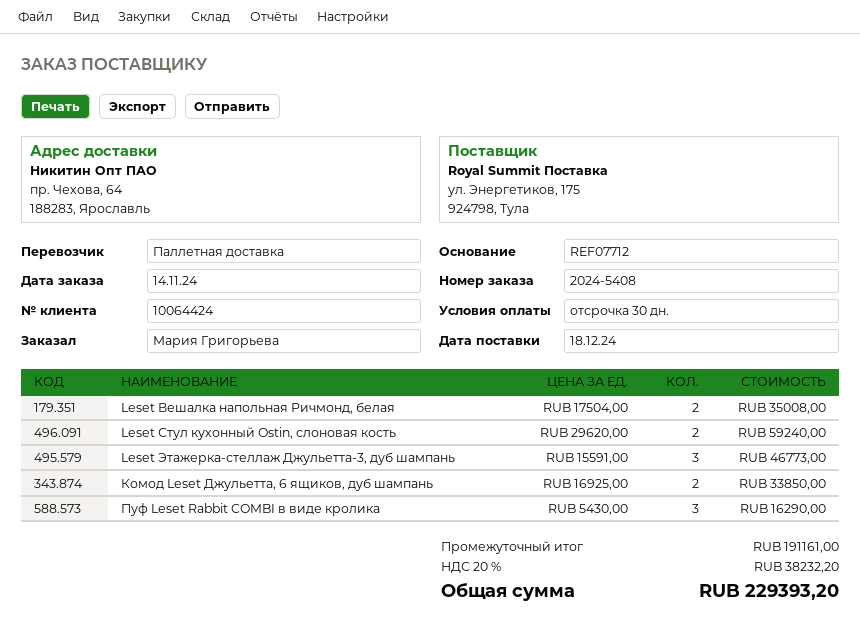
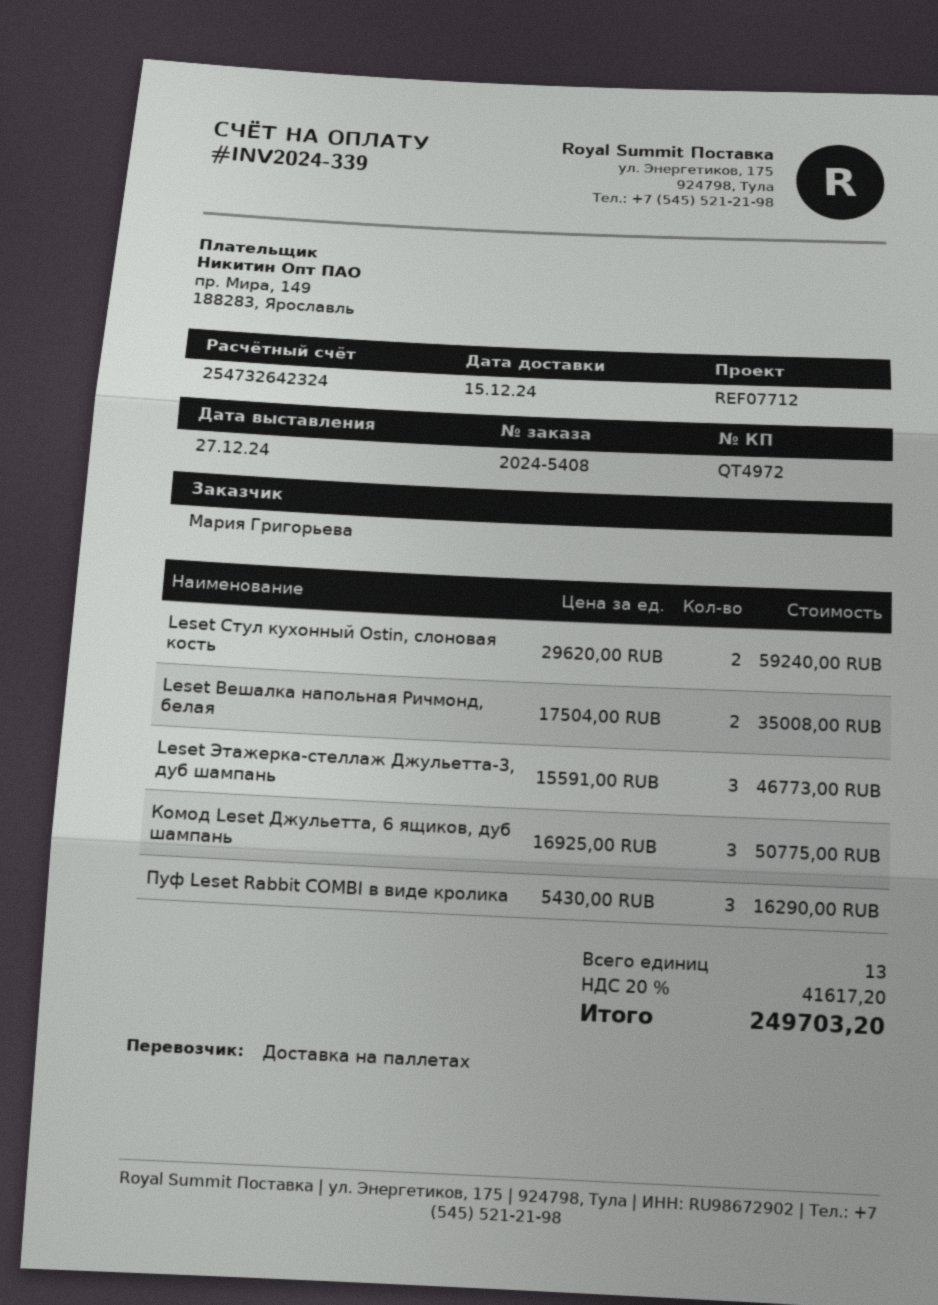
delivery date: 2024-12-18 -> 2024-12-15
Комод Leset Джульетта, 6 ящиков, дуб шампань: 2 x 16925.00 = 33850.00 -> 3 x 16925.00 = 50775.00
tax: 20% = 38232.20 -> 20% = 41617.20
total: 229393.20 -> 249703.20

